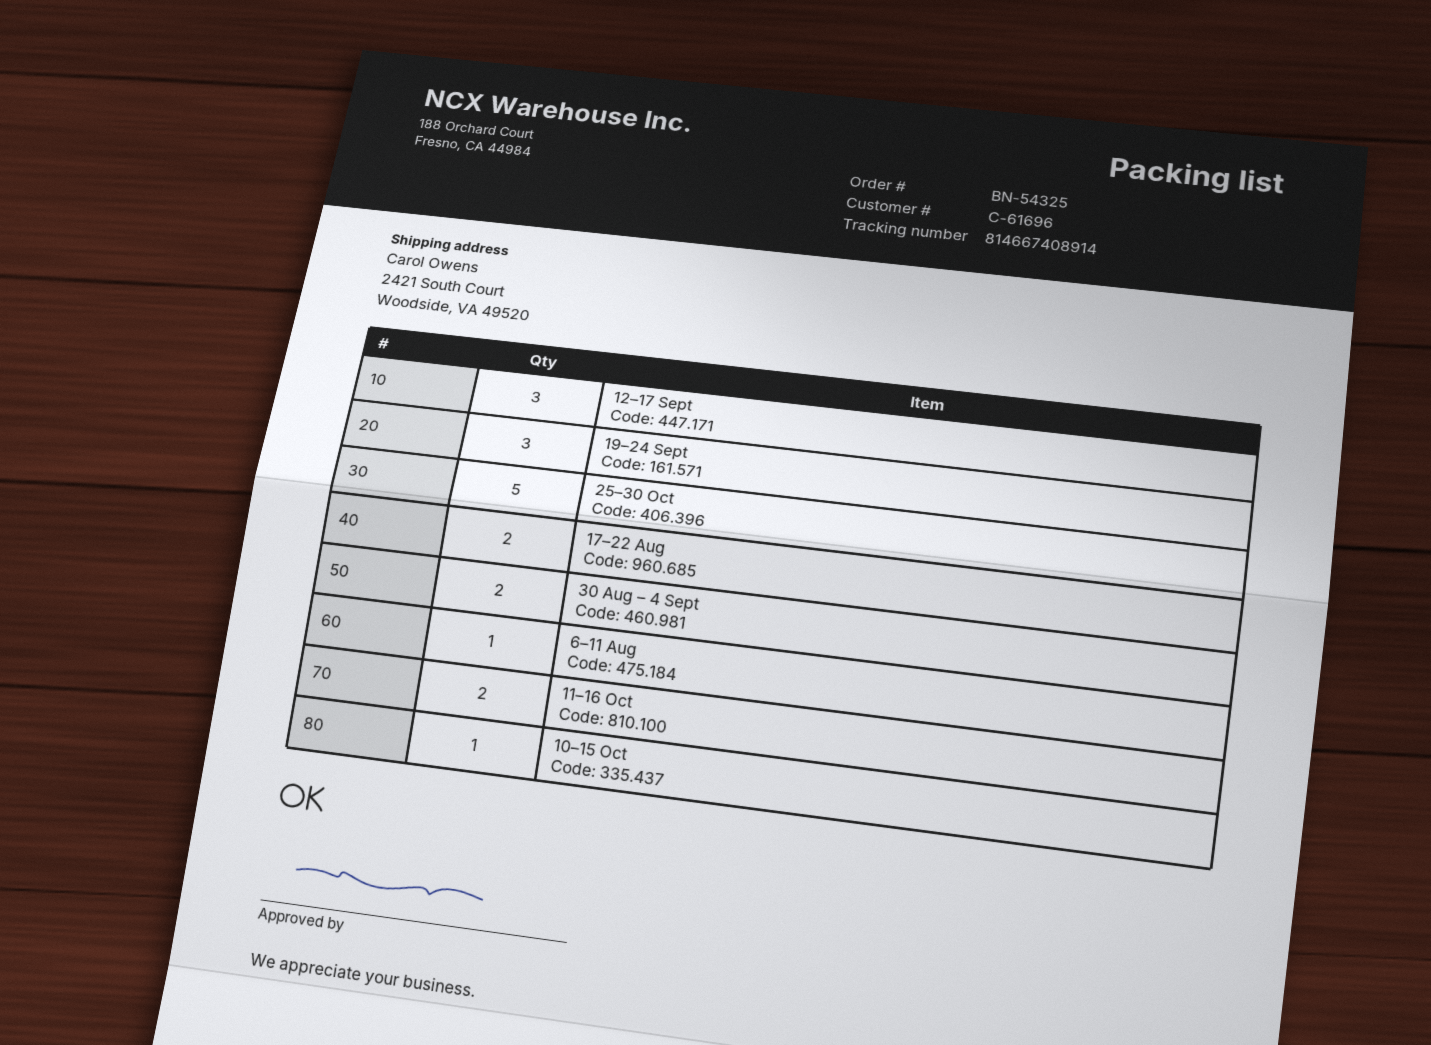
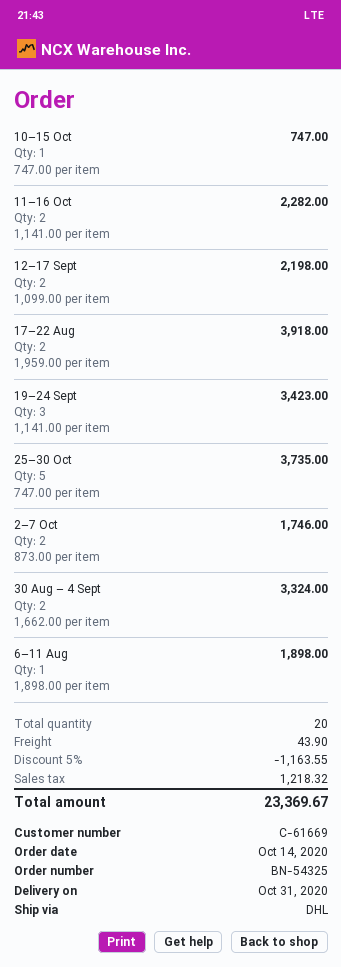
customer number: C-61696 -> C-61669
12–17 Sept: 3 -> 2
2–7 Oct: none -> 2

